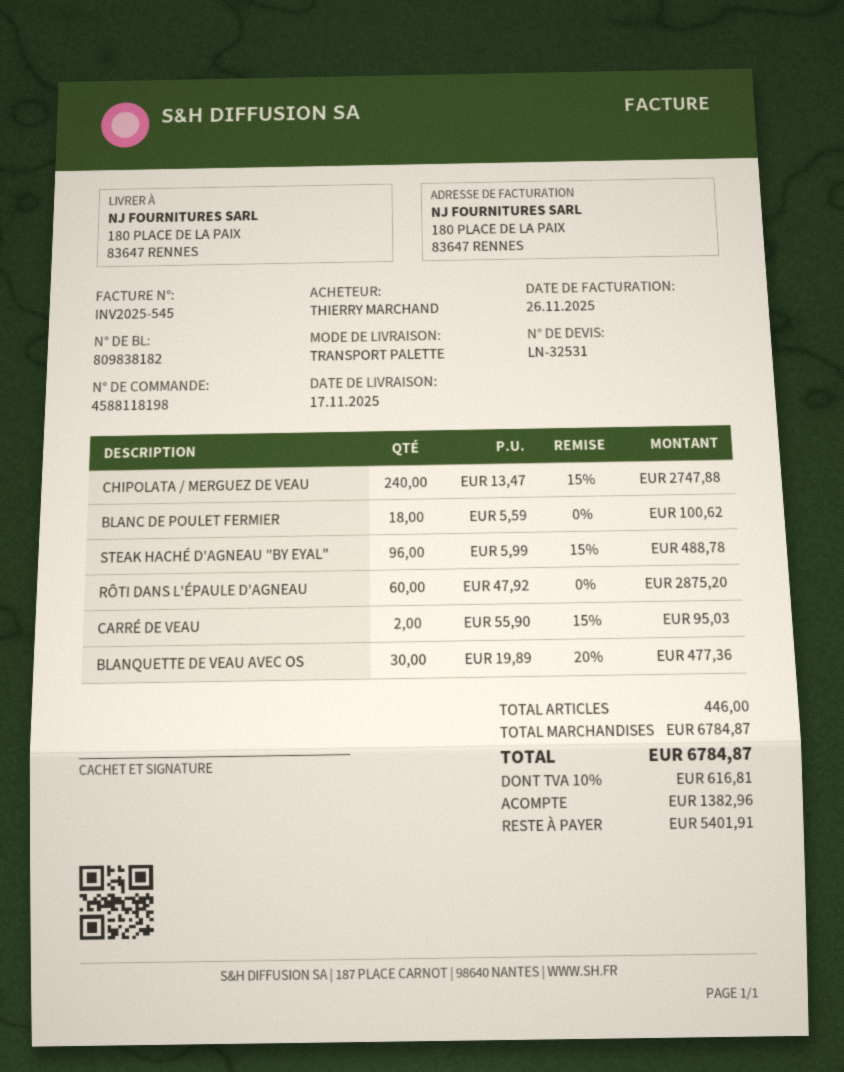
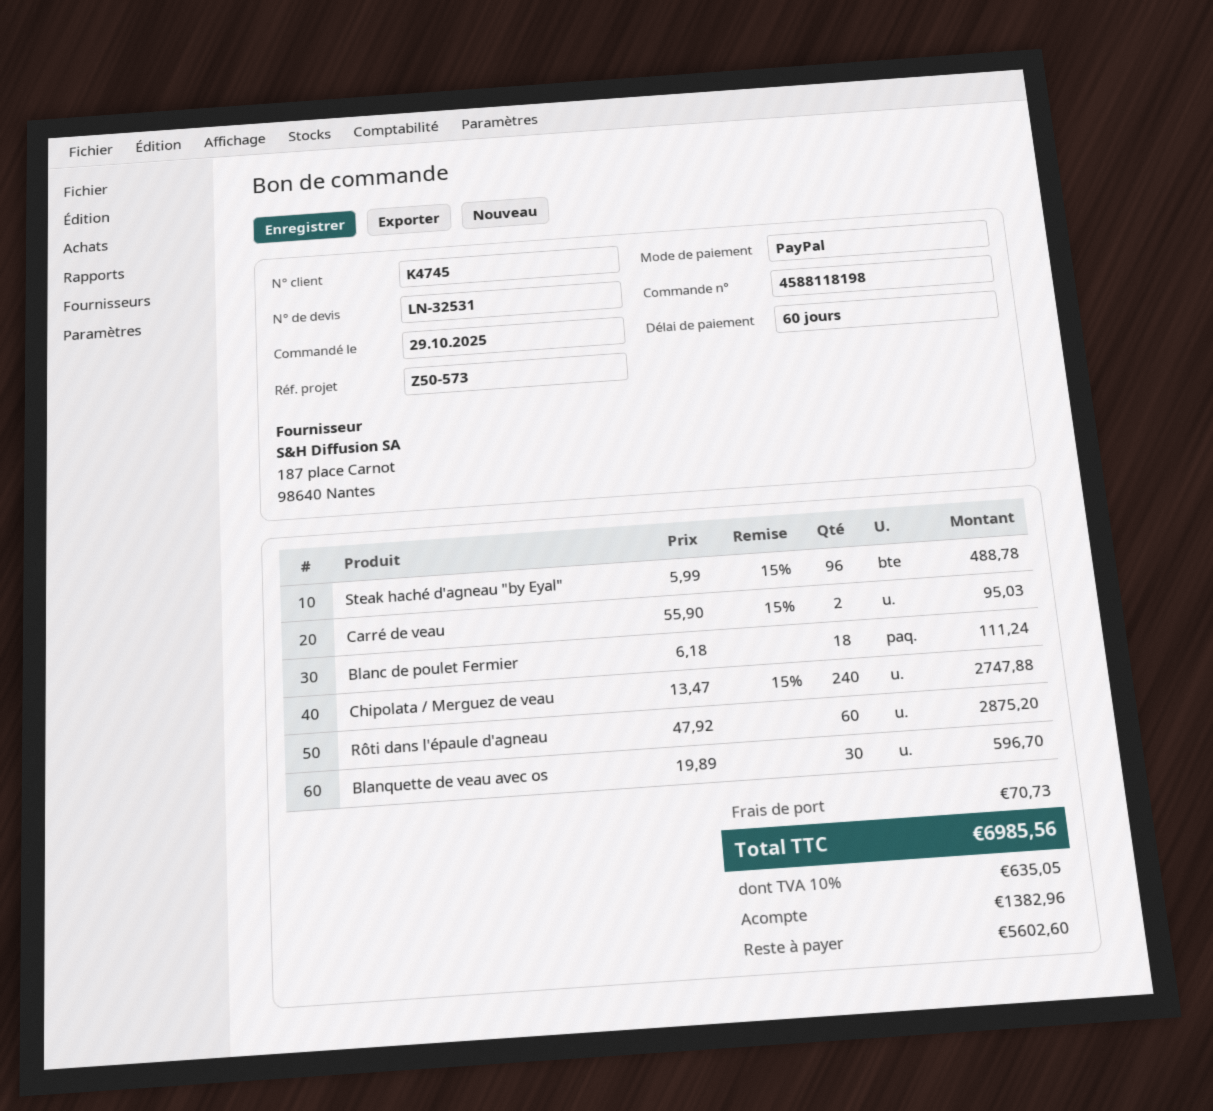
BLANC DE POULET FERMIER: 18 x 5.59 = 100.62 -> 18 x 6.18 = 111.24
BLANQUETTE DE VEAU AVEC OS: 30 x 19.89 - 20% = 477.36 -> 30 x 19.89 = 596.70
shipping: none -> 70.73
tax: 10% = 616.81 -> 10% = 635.05
total: 6784.87 -> 6985.56
balance: 5401.91 -> 5602.60

